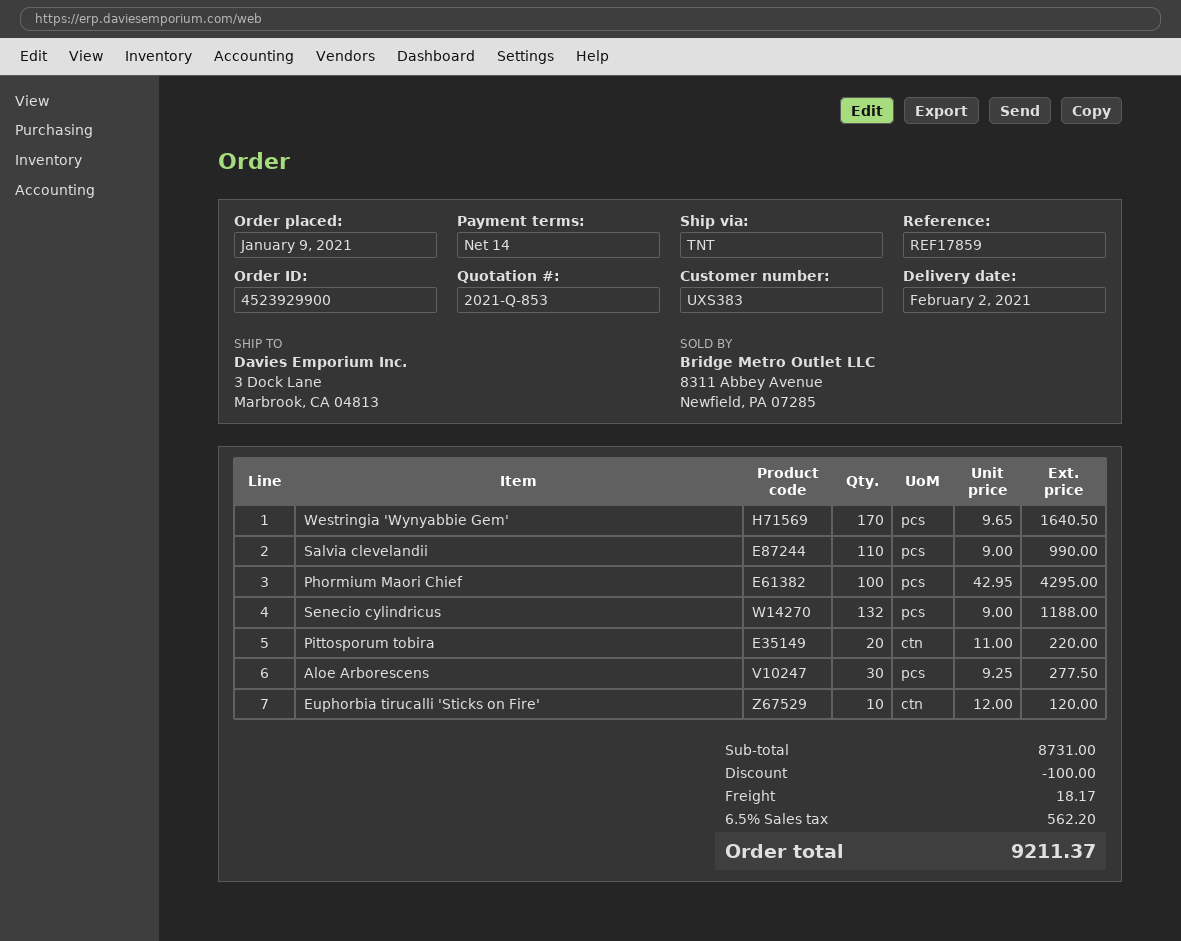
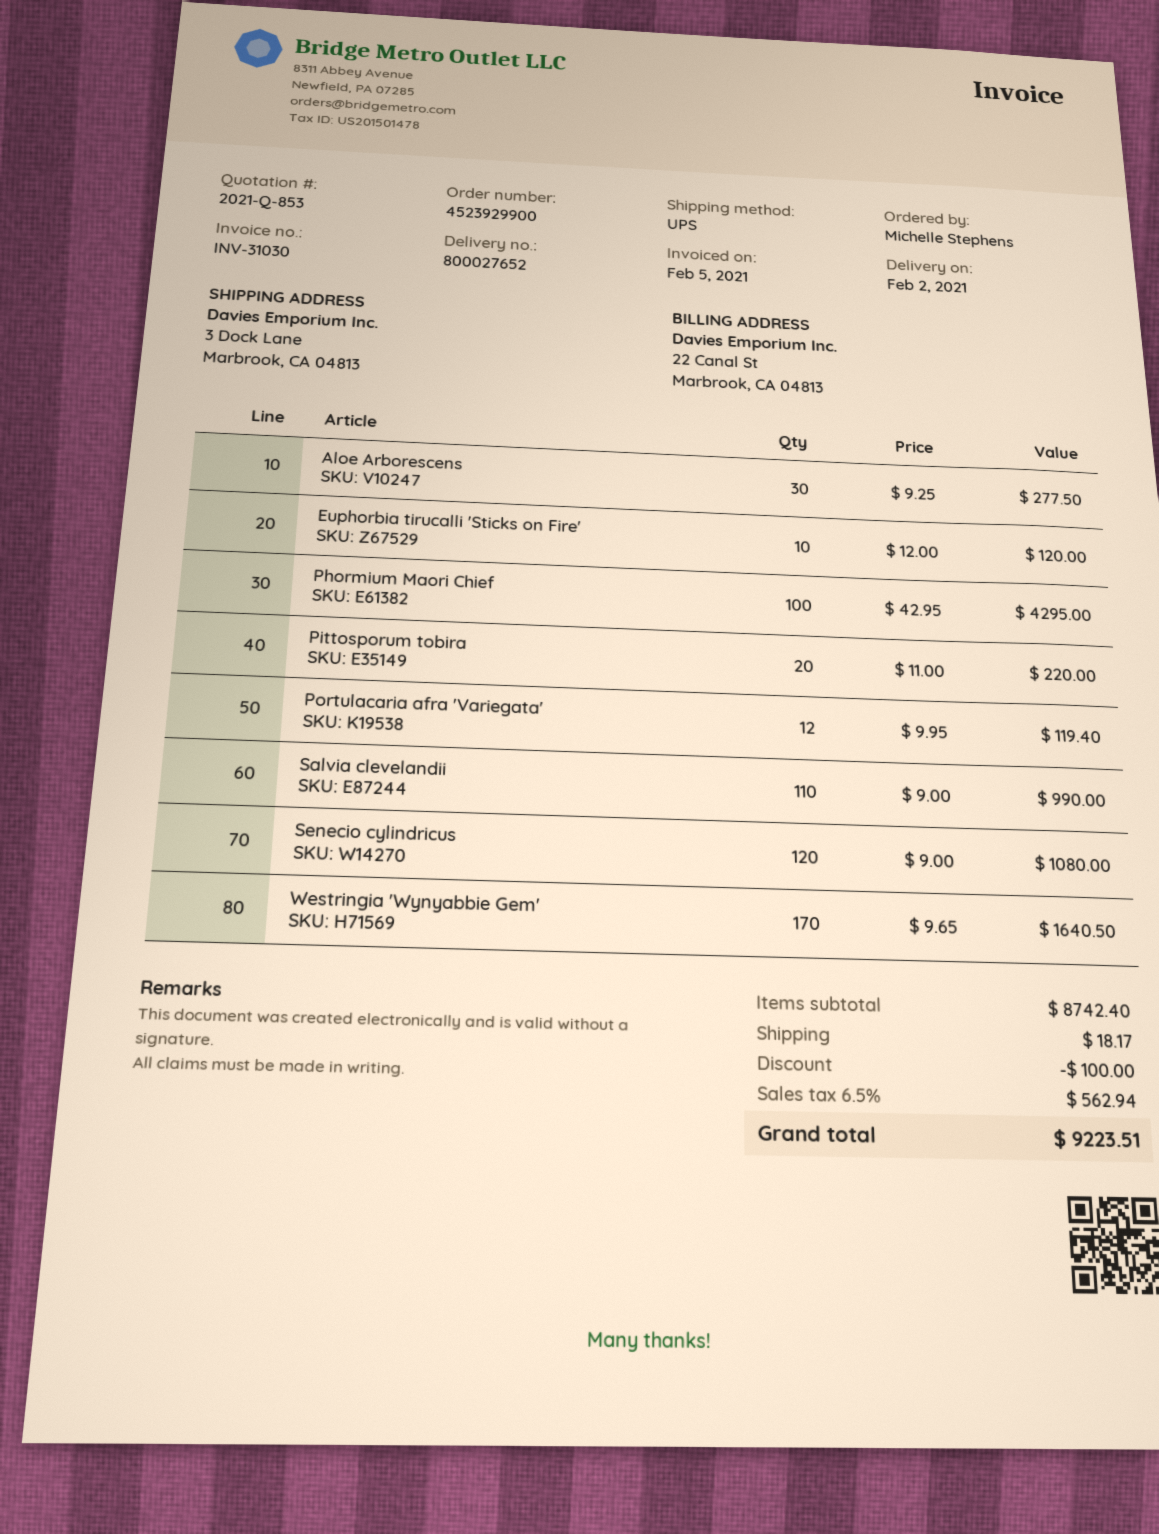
shipping method: TNT -> UPS
Senecio cylindricus: 132 x 9.00 = 1188.00 -> 120 x 9.00 = 1080.00
Portulacaria afra 'Variegata': none -> 12 x 9.95 = 119.40
subtotal: 8731.00 -> 8742.40
tax: 6.5% = 562.20 -> 6.5% = 562.94
total: 9211.37 -> 9223.51

